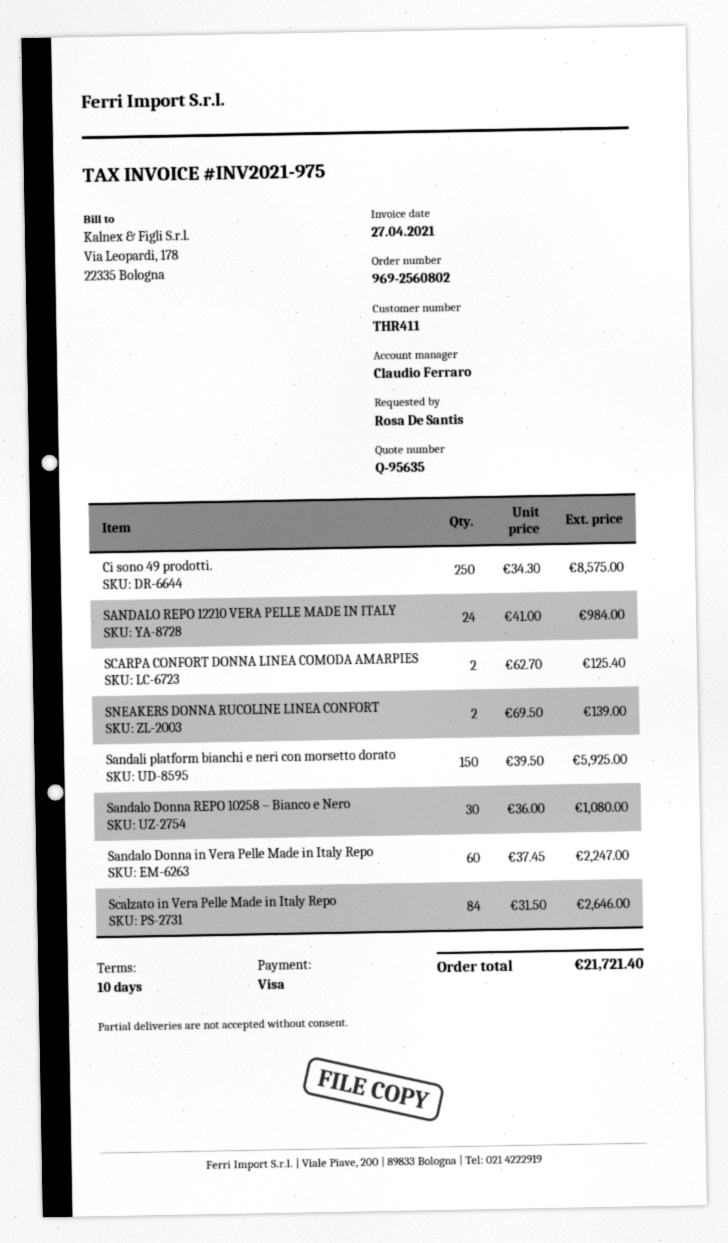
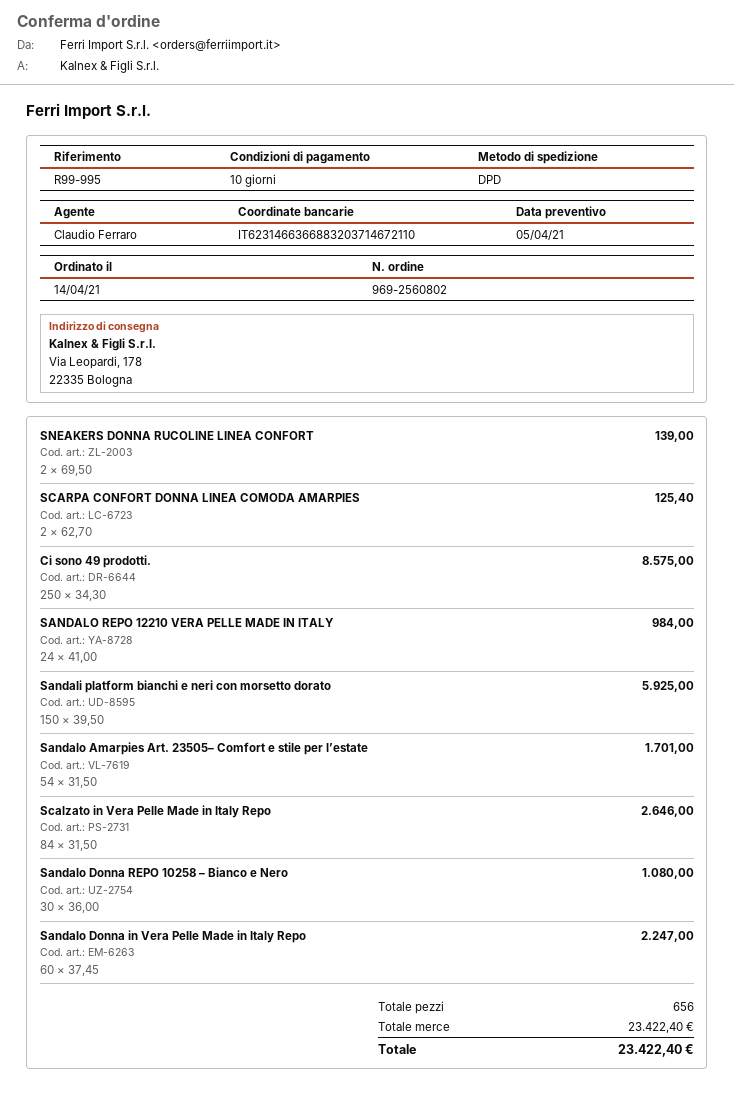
Sandalo Amarpies Art. 23505– Comfort e stile per l’estate: none -> 54 x 31.50 = 1701.00
total: 21721.40 -> 23422.40

